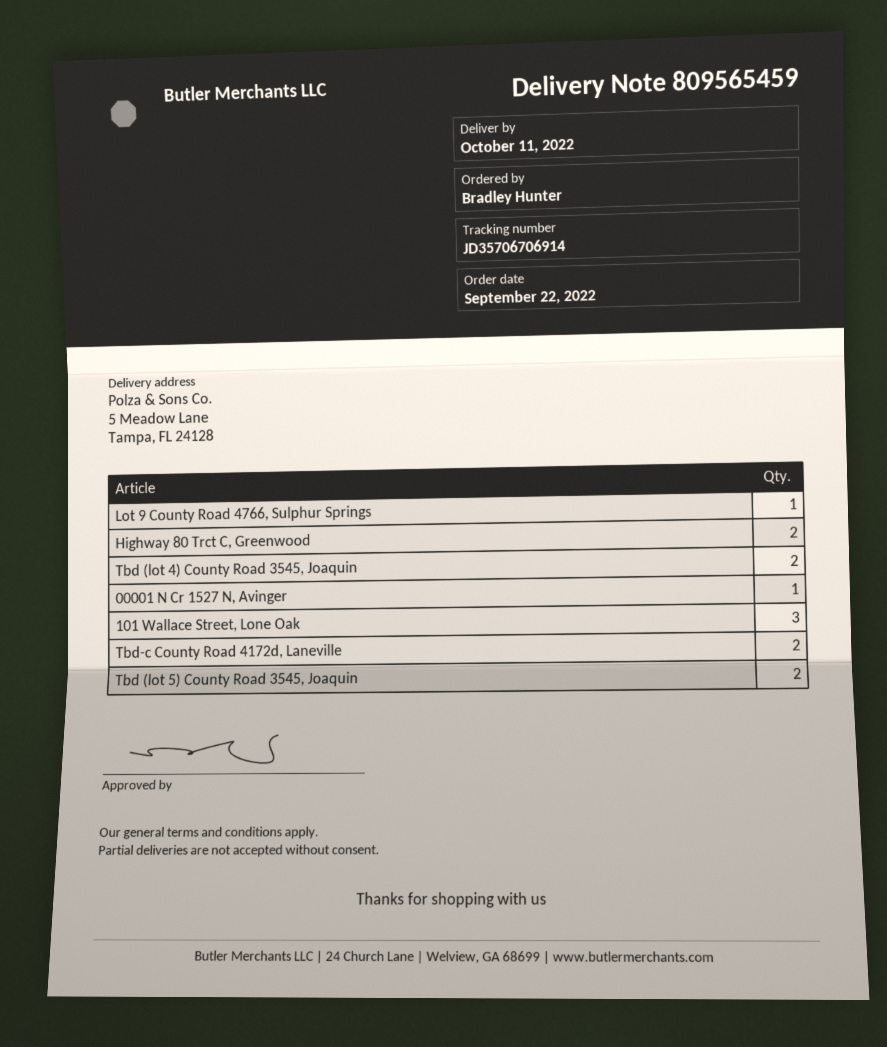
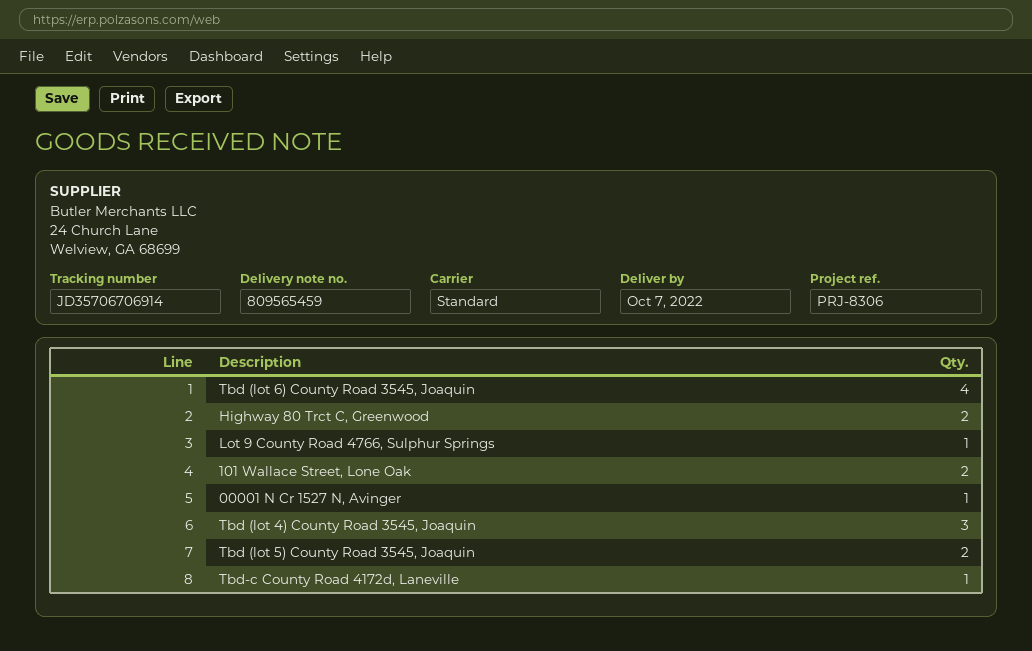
delivery date: 2022-10-11 -> 2022-10-07
Tbd (lot 4) County Road 3545, Joaquin: 2 -> 3
101 Wallace Street, Lone Oak: 3 -> 2
Tbd-c County Road 4172d, Laneville: 2 -> 1
Tbd (lot 6) County Road 3545, Joaquin: none -> 4

